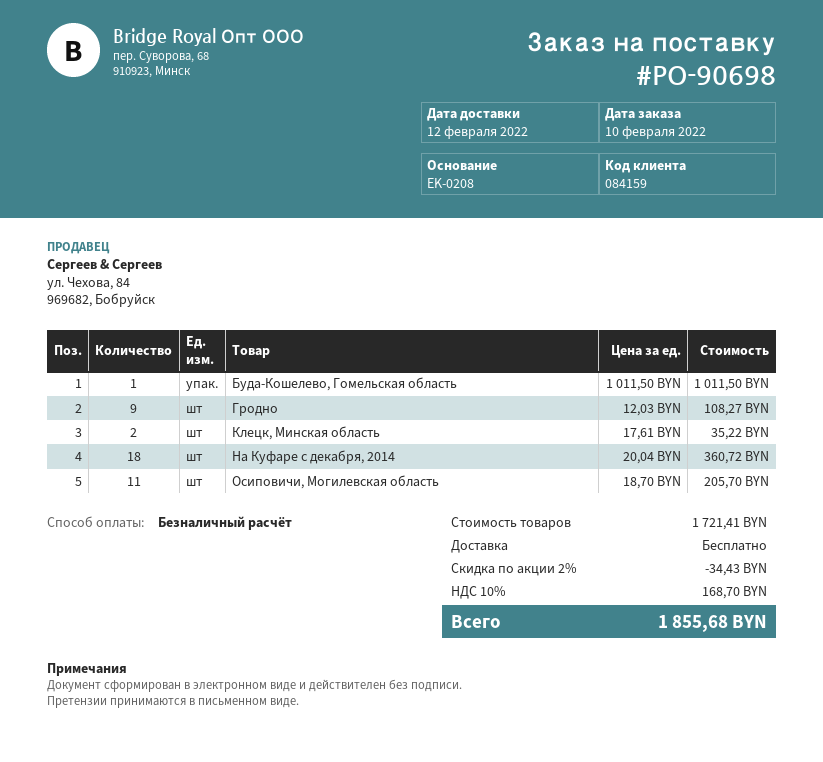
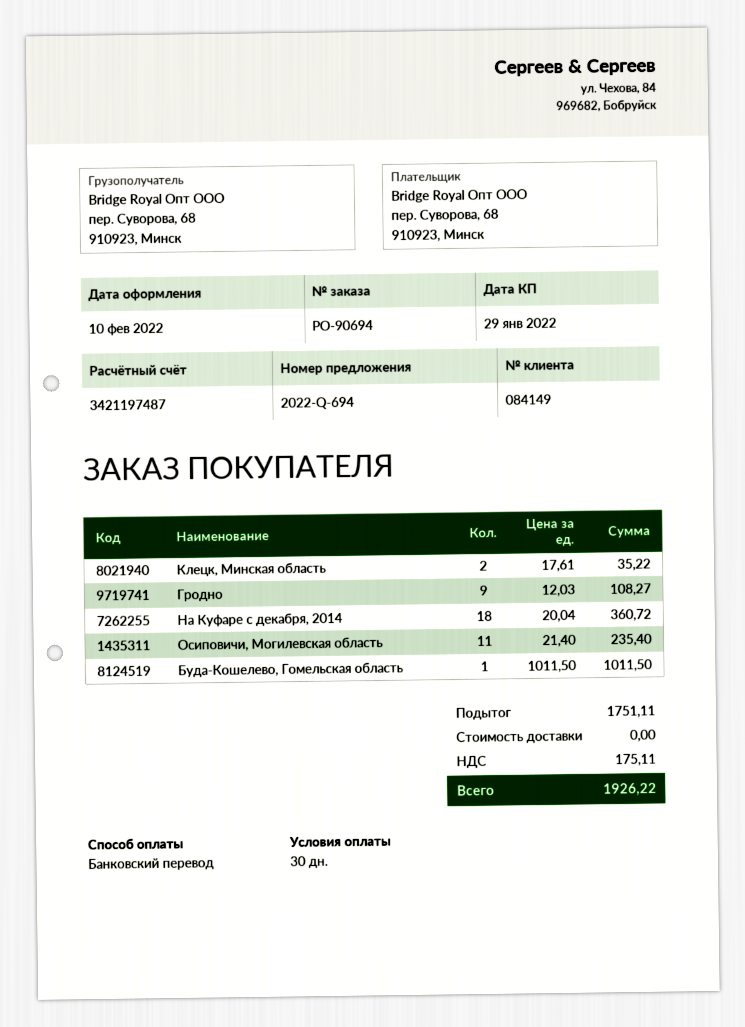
order number: PO-90698 -> PO-90694
customer number: 084159 -> 084149
Осиповичи, Могилевская область: 11 x 18.70 = 205.70 -> 11 x 21.40 = 235.40
subtotal: 1721.41 -> 1751.11
discount: 2% = 34.43 -> none
tax: 168.70 -> 175.11
total: 1855.68 -> 1926.22

